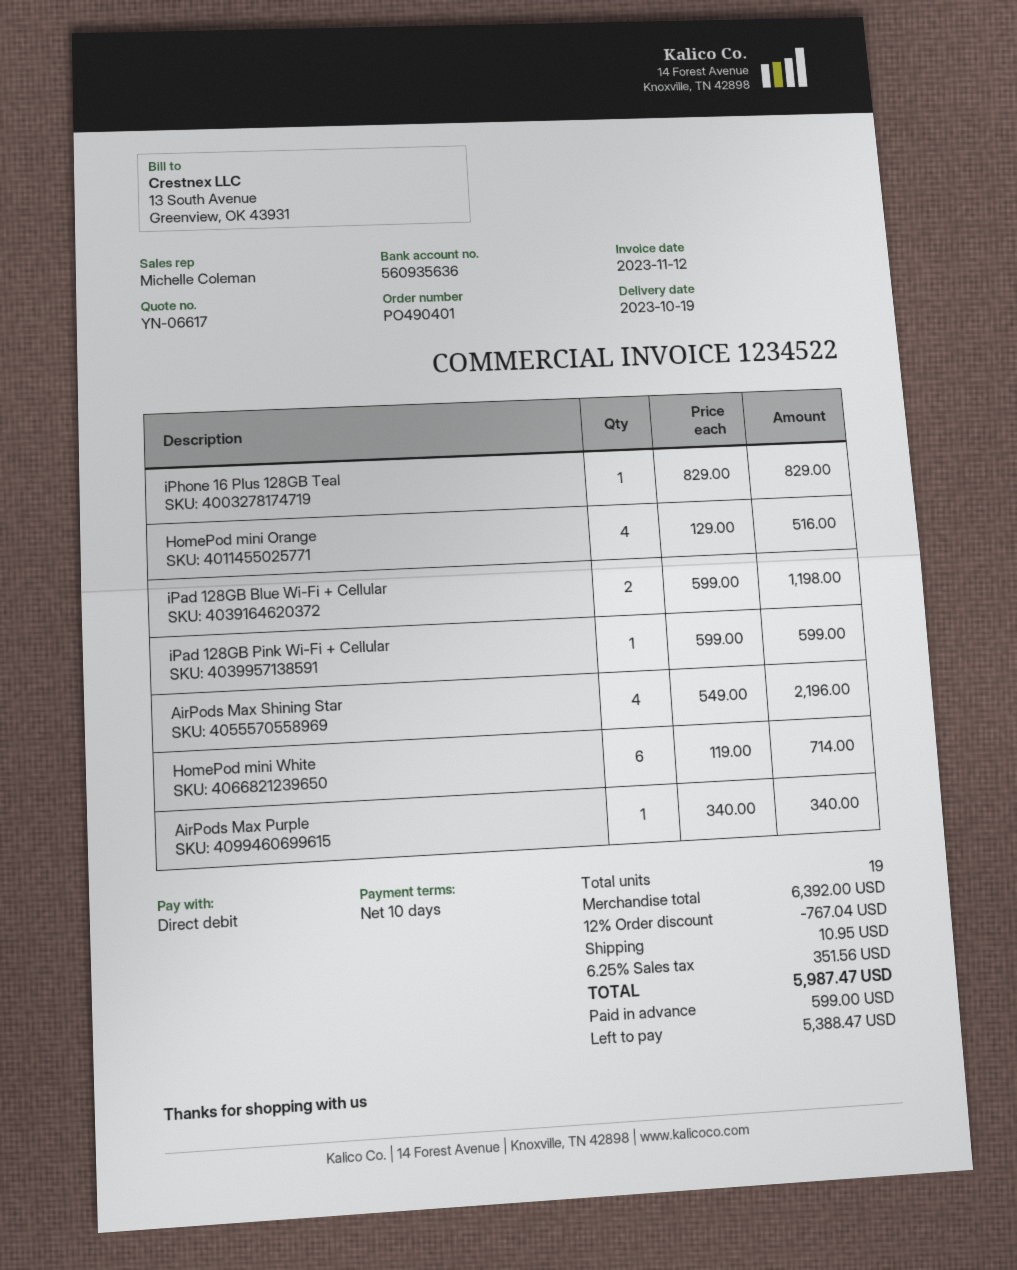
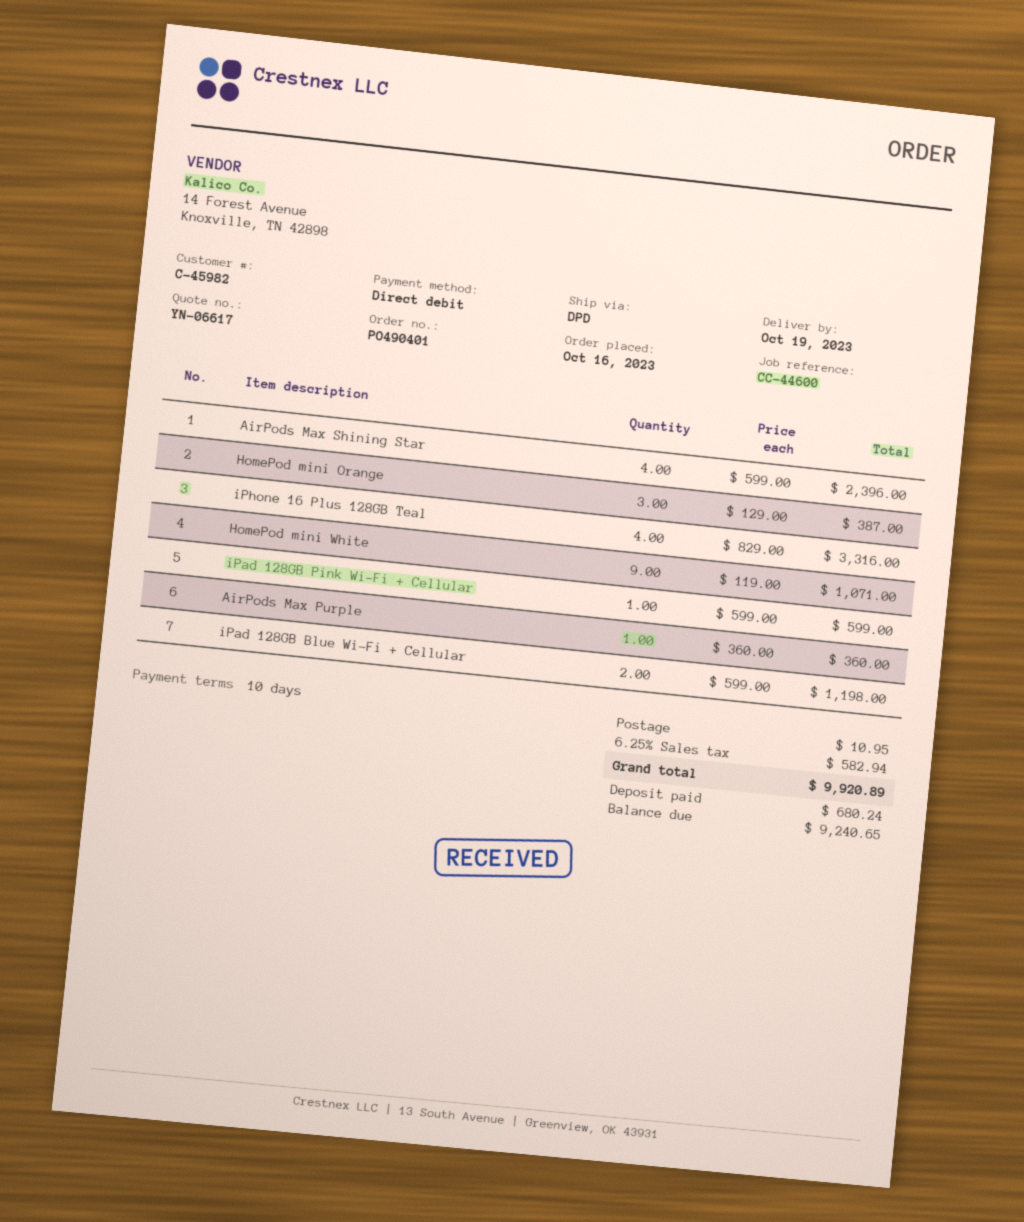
iPhone 16 Plus 128GB Teal: 1 x 829.00 = 829.00 -> 4 x 829.00 = 3316.00
HomePod mini Orange: 4 x 129.00 = 516.00 -> 3 x 129.00 = 387.00
AirPods Max Shining Star: 4 x 549.00 = 2196.00 -> 4 x 599.00 = 2396.00
HomePod mini White: 6 x 119.00 = 714.00 -> 9 x 119.00 = 1071.00
AirPods Max Purple: 1 x 340.00 = 340.00 -> 1 x 360.00 = 360.00
discount: 12% = 767.04 -> none
tax: 6.25% = 351.56 -> 6.25% = 582.94
total: 5987.47 -> 9920.89
deposit: 599.00 -> 680.24
balance: 5388.47 -> 9240.65

